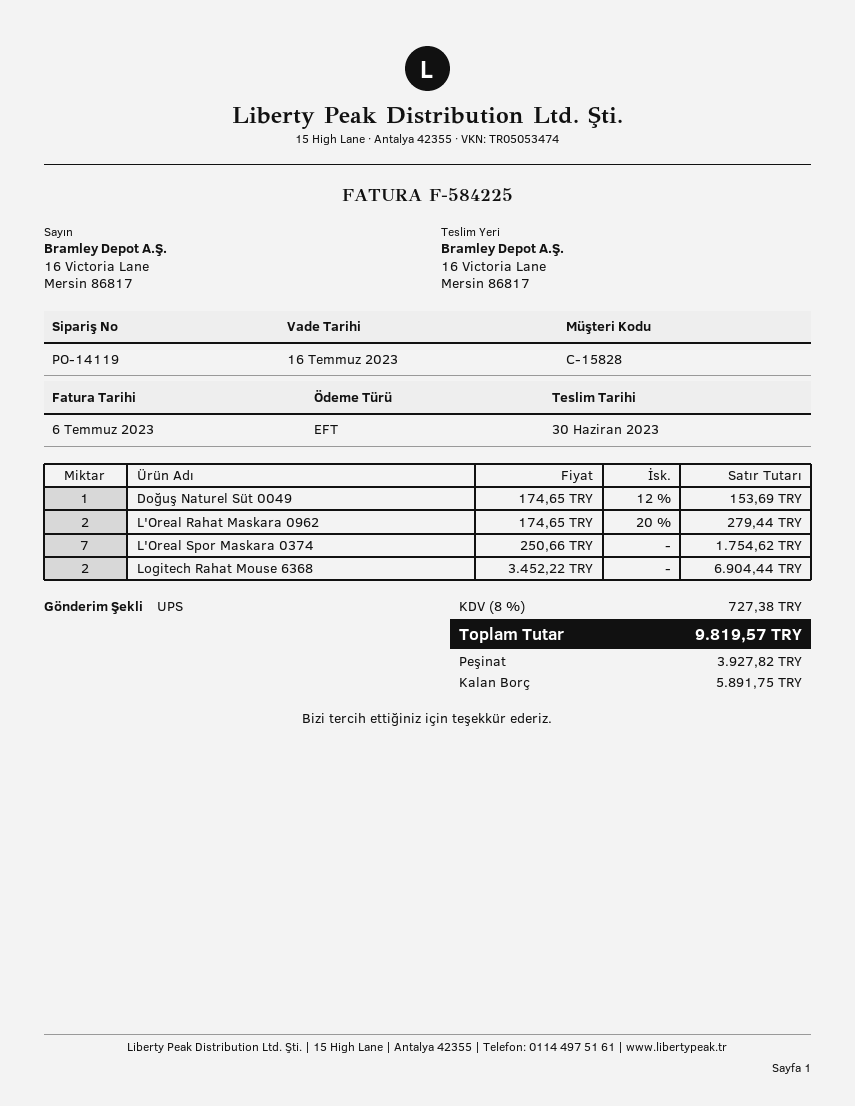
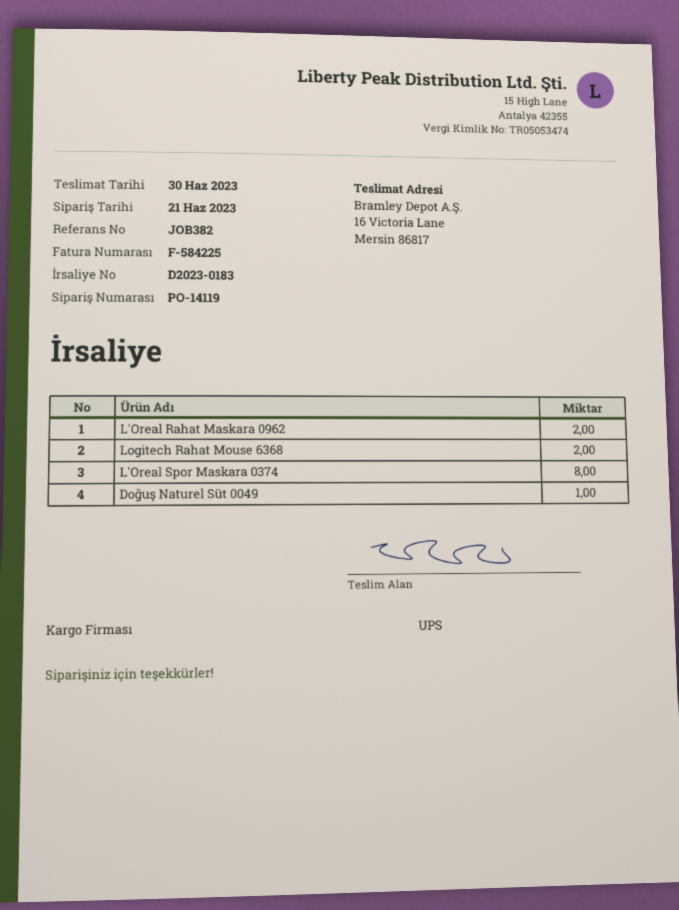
L'Oreal Spor Maskara 0374: 7 -> 8

